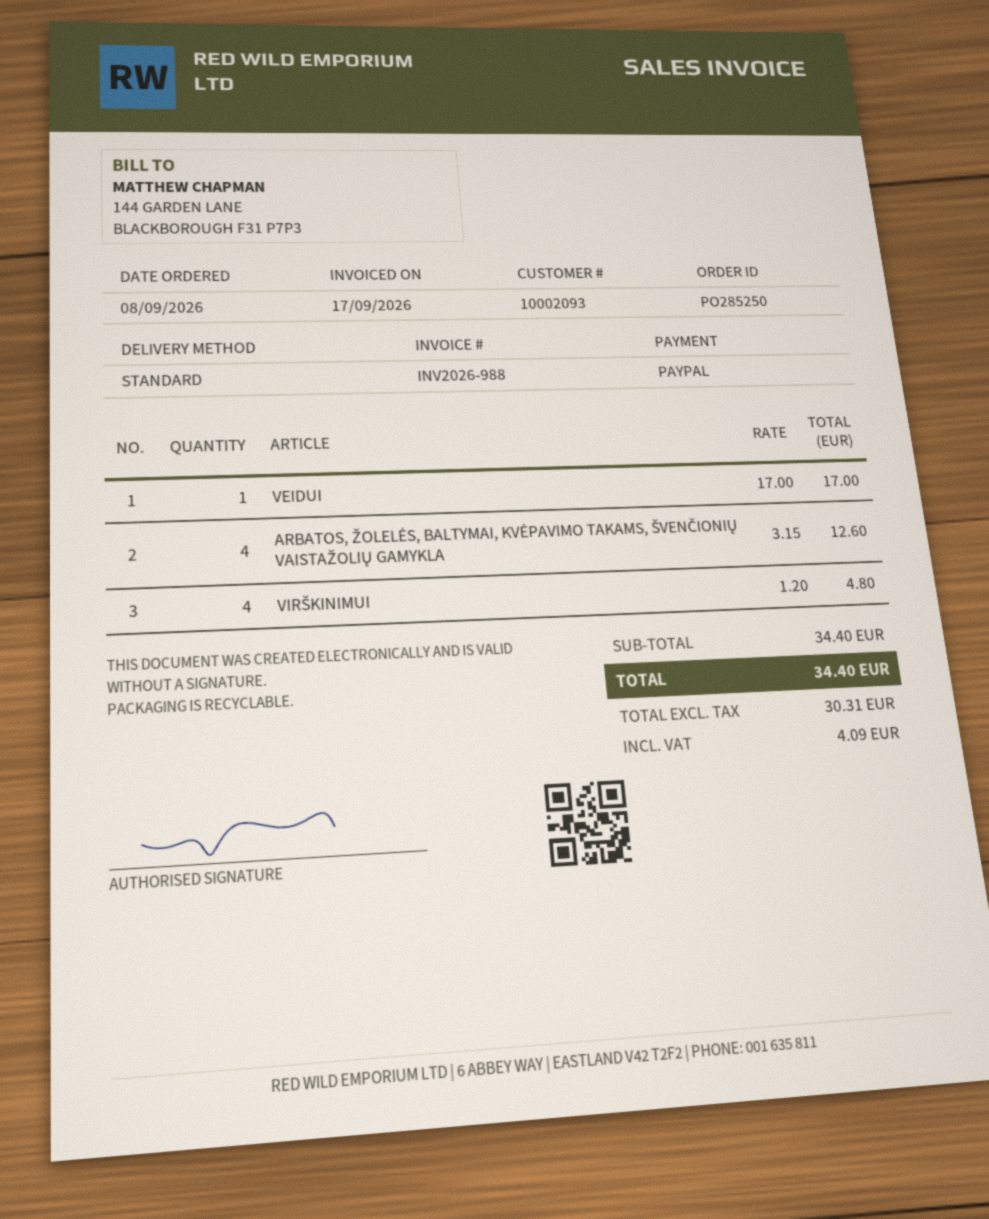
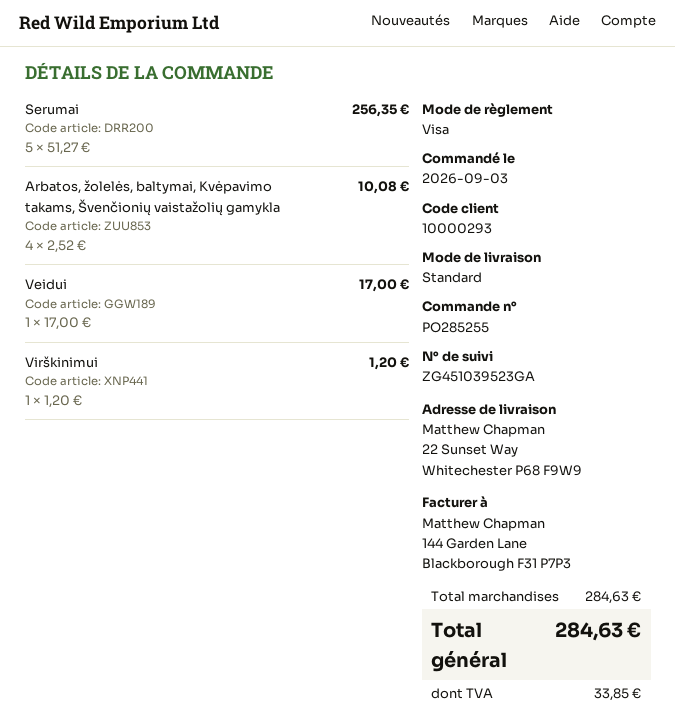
order number: PO285250 -> PO285255
order date: 2026-09-08 -> 2026-09-03
customer number: 10002093 -> 10000293
payment method: PayPal -> Visa
ARBATOS, ŽOLELĖS, BALTYMAI, KVĖPAVIMO TAKAMS, ŠVENČIONIŲ VAISTAŽOLIŲ GAMYKLA: 4 x 3.15 = 12.60 -> 4 x 2.52 = 10.08
VIRŠKINIMUI: 4 x 1.20 = 4.80 -> 1 x 1.20 = 1.20
Serumai: none -> 5 x 51.27 = 256.35
subtotal: 34.40 -> 284.63
tax: 4.09 -> 33.85
total: 34.40 -> 284.63

